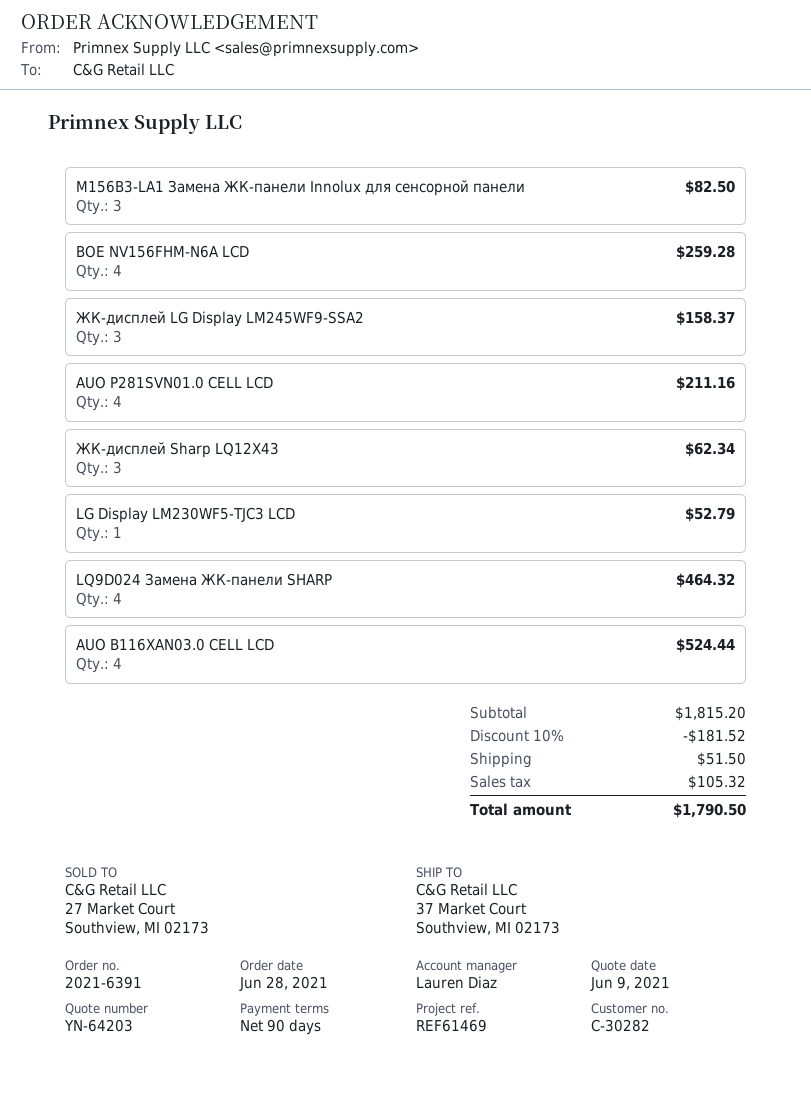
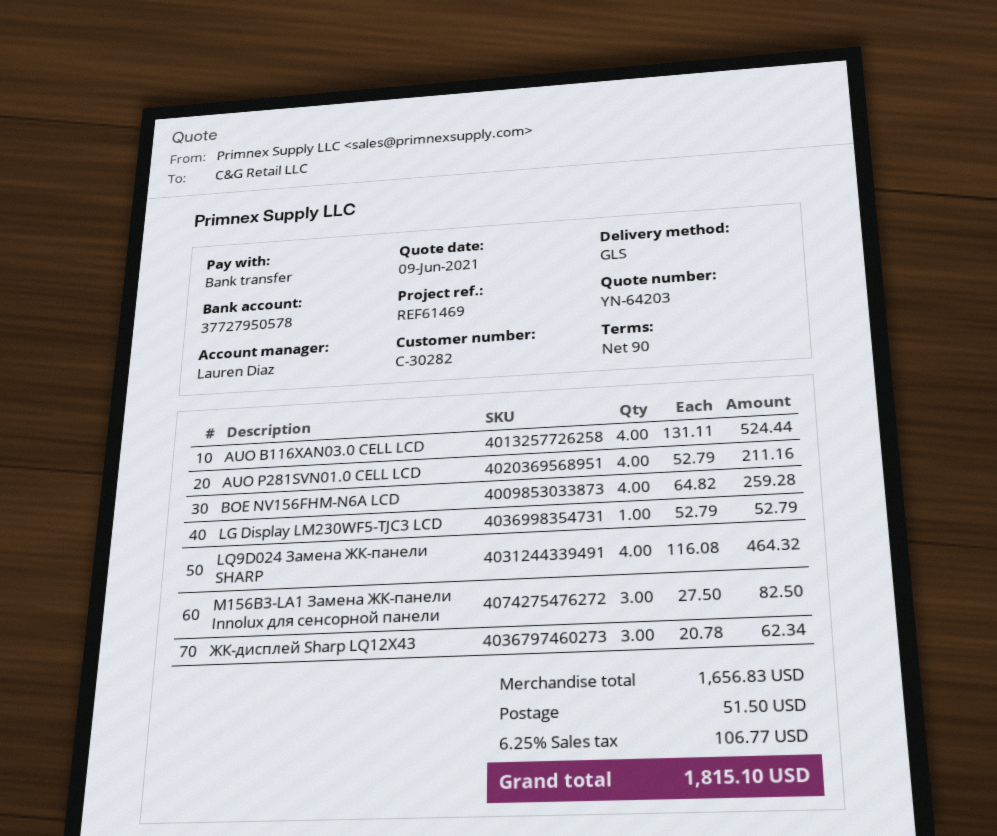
ЖК-дисплей LG Display LM245WF9-SSA2: 3 for 158.37 -> none
subtotal: 1815.20 -> 1656.83
discount: 10% = 181.52 -> none
tax: 105.32 -> 106.77
total: 1790.50 -> 1815.10

